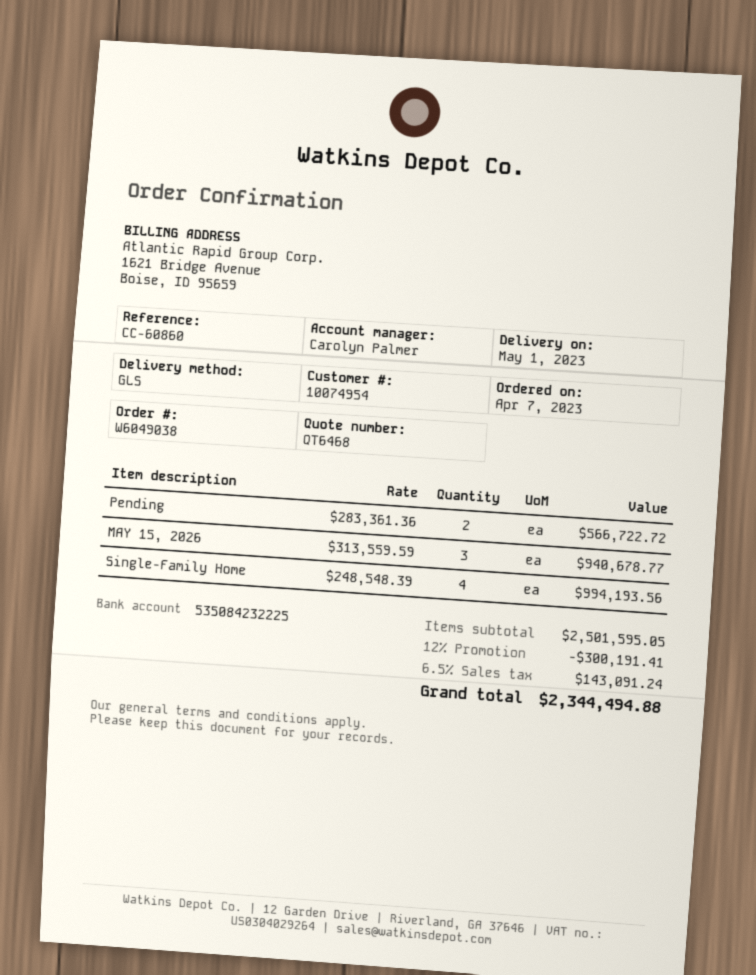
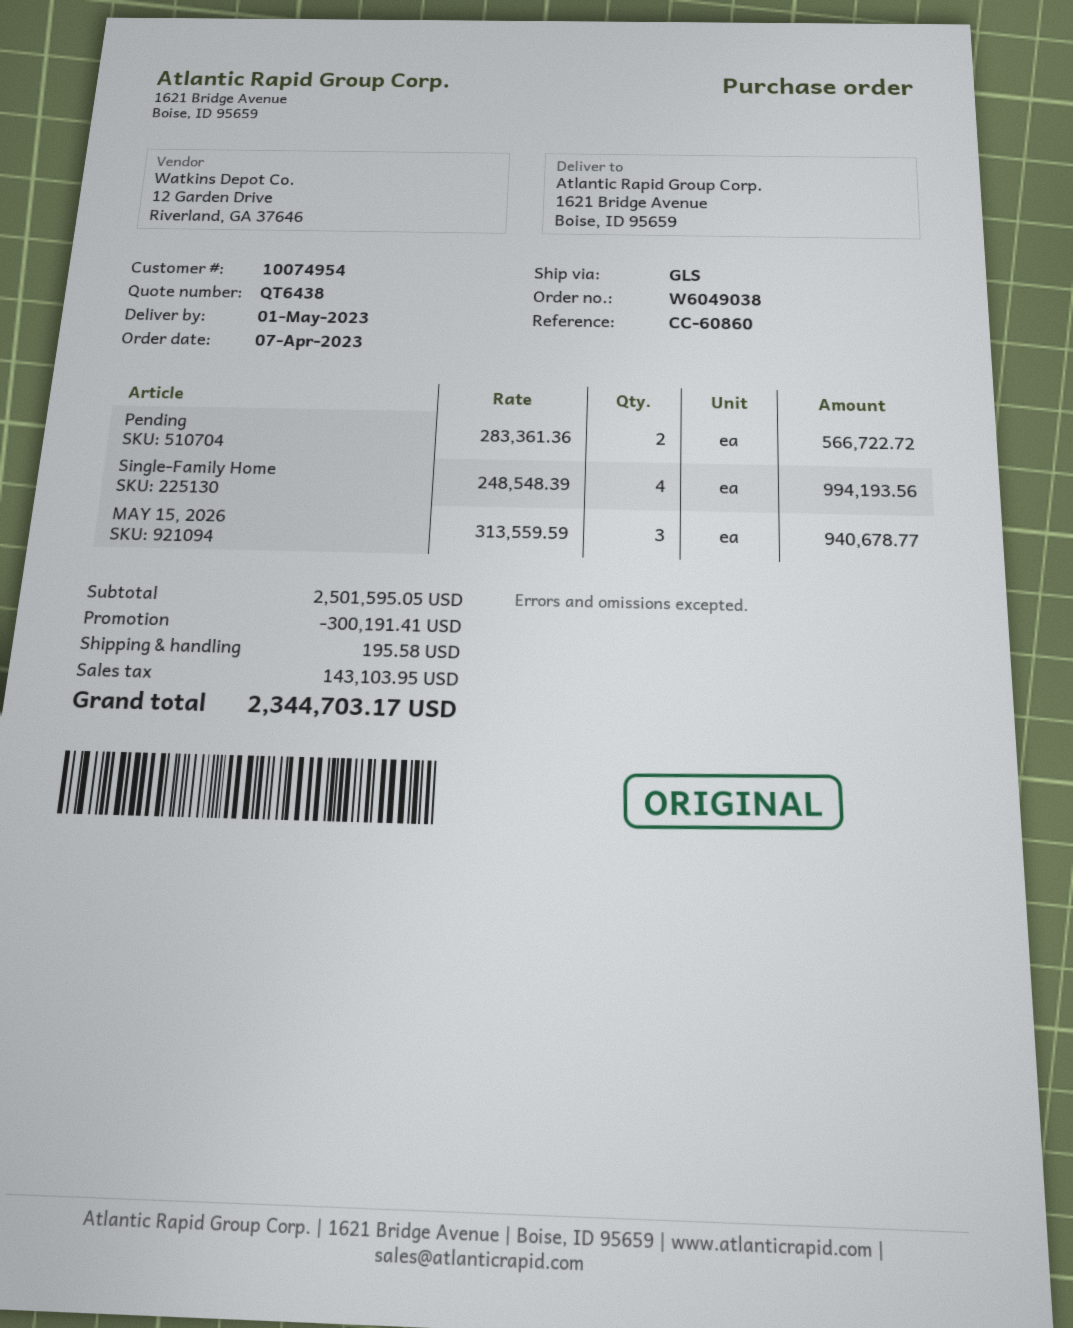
quote number: QT6468 -> QT6438
shipping: none -> 195.58
tax: 143091.24 -> 143103.95
total: 2344494.88 -> 2344703.17

